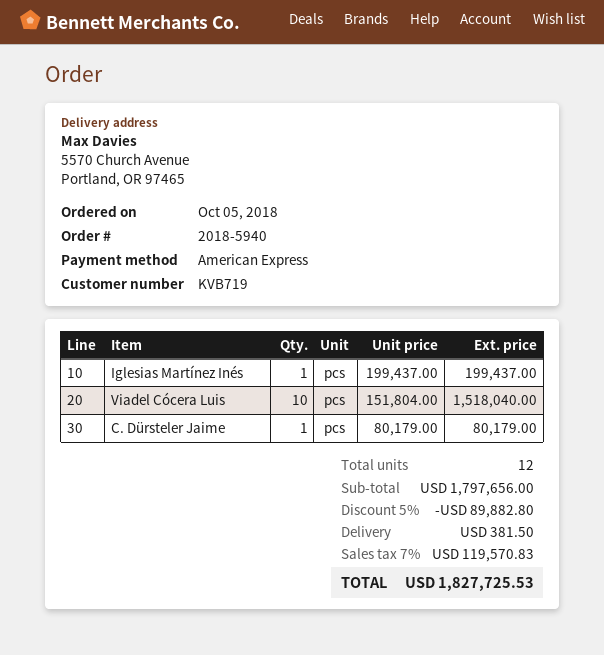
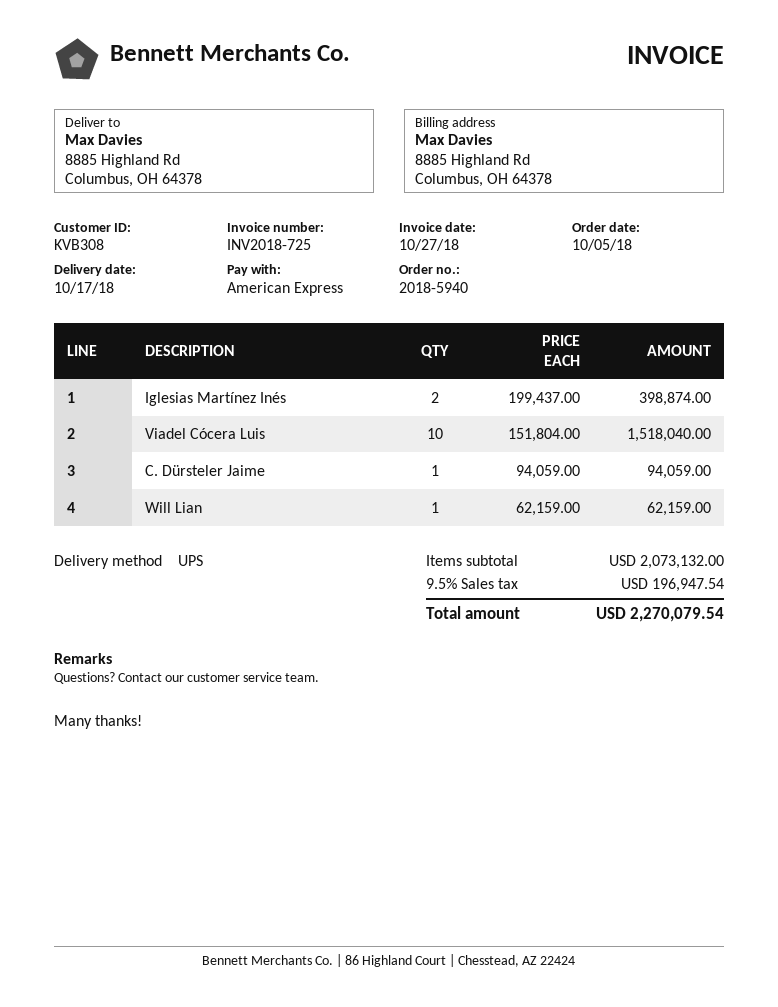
customer number: KVB719 -> KVB308
ship to: 5570 Church Avenue, Portland, OR 97465 -> 8885 Highland Rd, Columbus, OH 64378
Iglesias Martínez Inés: 1 x 199437.00 = 199437.00 -> 2 x 199437.00 = 398874.00
C. Dürsteler Jaime: 1 x 80179.00 = 80179.00 -> 1 x 94059.00 = 94059.00
Will Lian: none -> 1 x 62159.00 = 62159.00
subtotal: 1797656.00 -> 2073132.00
discount: 5% = 89882.80 -> none
shipping: 381.50 -> none
tax: 7% = 119570.83 -> 9.5% = 196947.54
total: 1827725.53 -> 2270079.54

